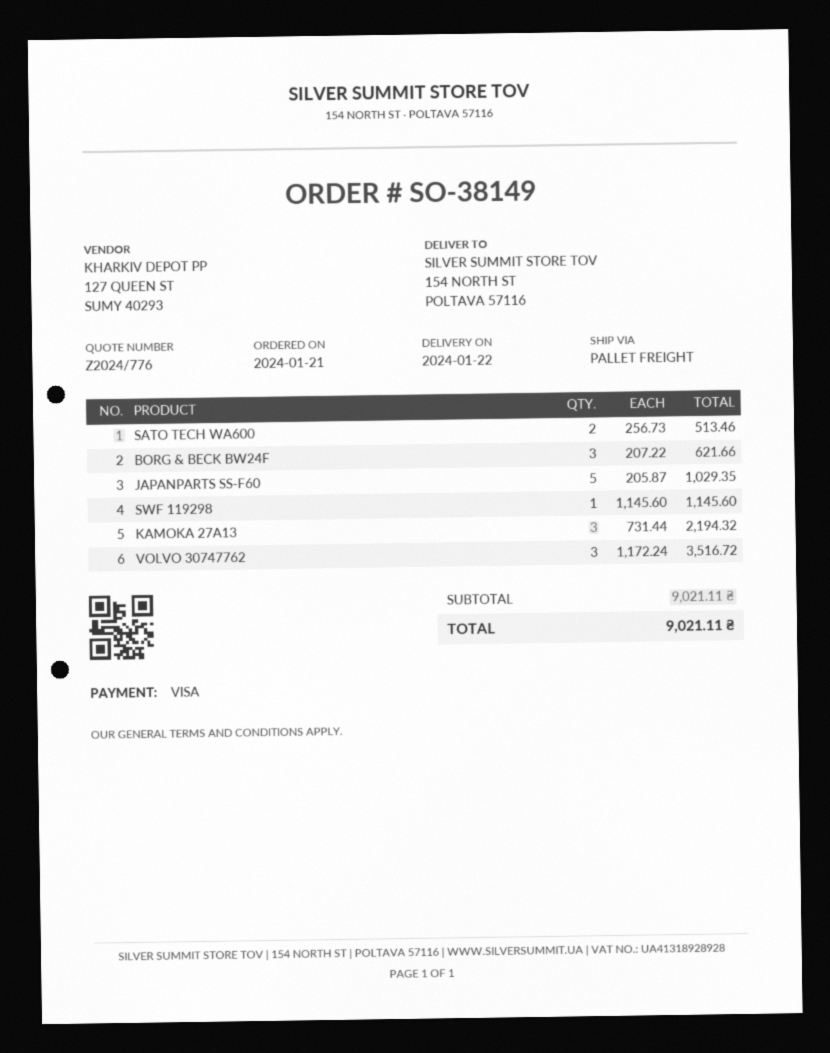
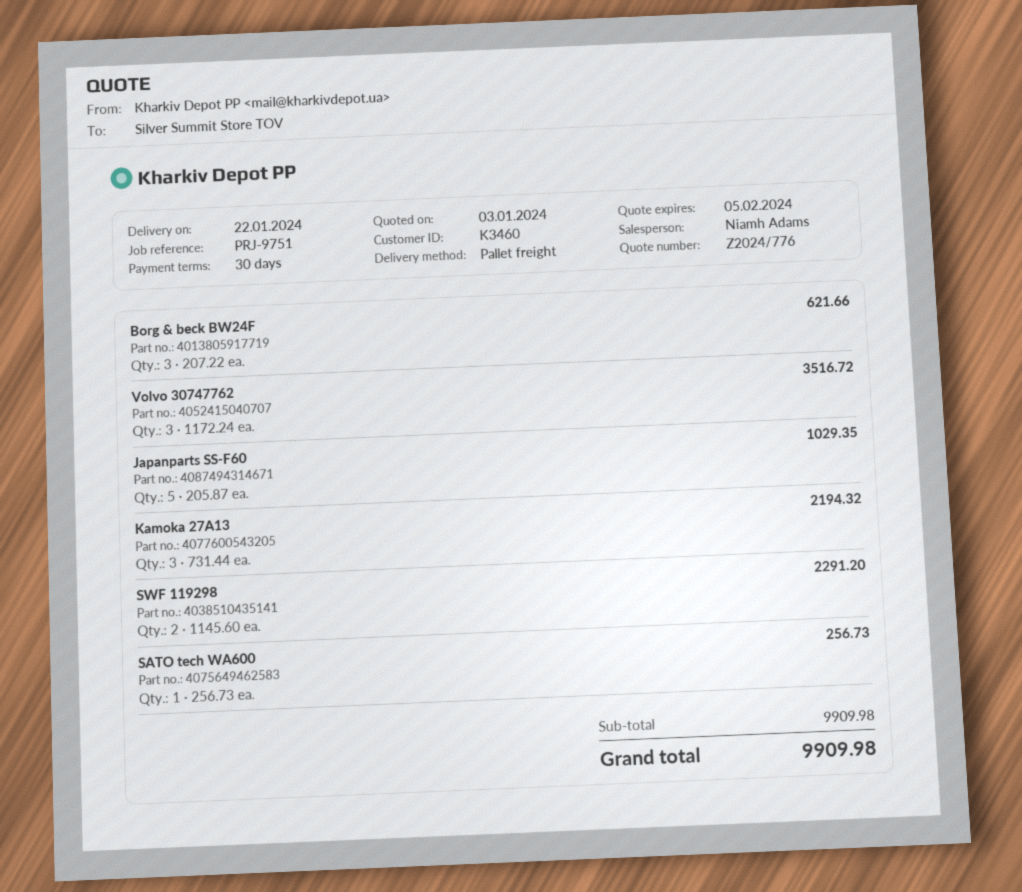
SATO TECH WA600: 2 x 256.73 = 513.46 -> 1 x 256.73 = 256.73
SWF 119298: 1 x 1145.60 = 1145.60 -> 2 x 1145.60 = 2291.20
subtotal: 9021.11 -> 9909.98
total: 9021.11 -> 9909.98

